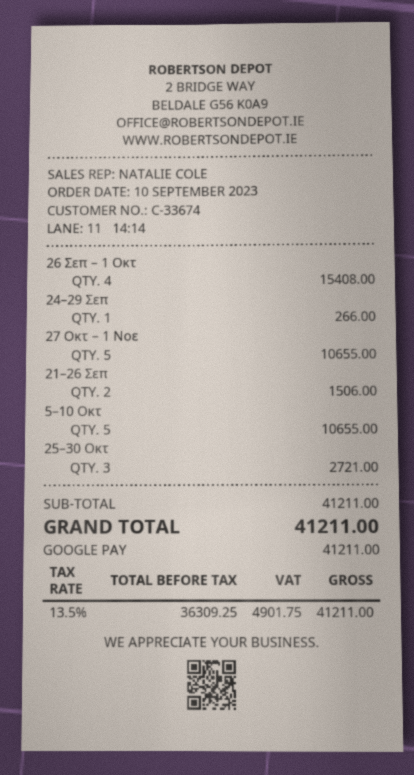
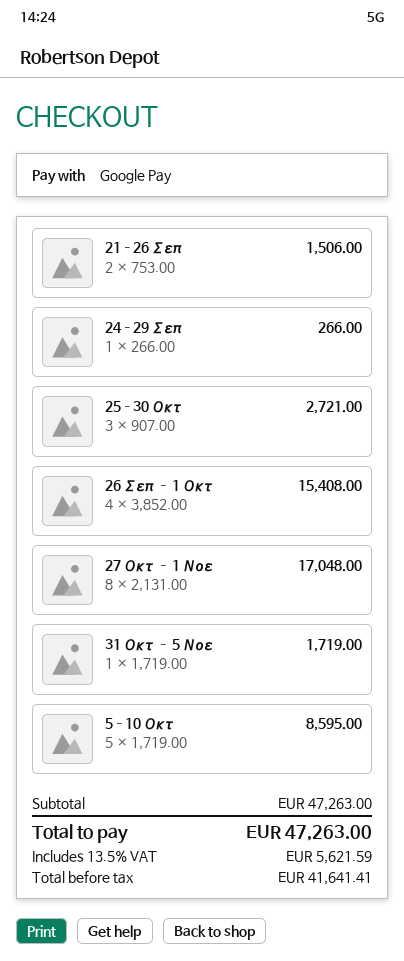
27 Οκτ – 1 Νοε: 5 for 10655.00 -> 8 for 17048.00
5–10 Οκτ: 5 for 10655.00 -> 5 for 8595.00
31 Οκτ – 5 Νοε: none -> 1 for 1719.00
subtotal: 41211.00 -> 47263.00
net: 36309.25 -> 41641.41
tax: 13.5% = 4901.75 -> 13.5% = 5621.59
total: 41211.00 -> 47263.00

